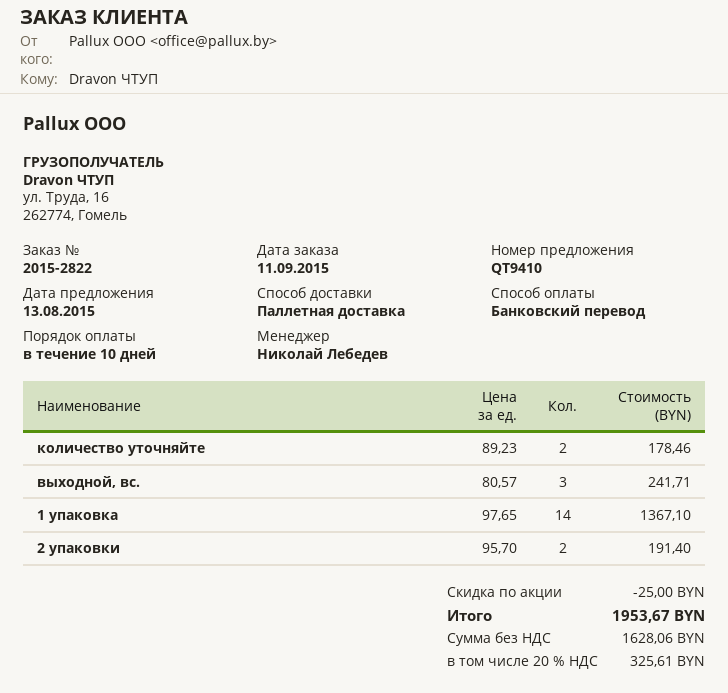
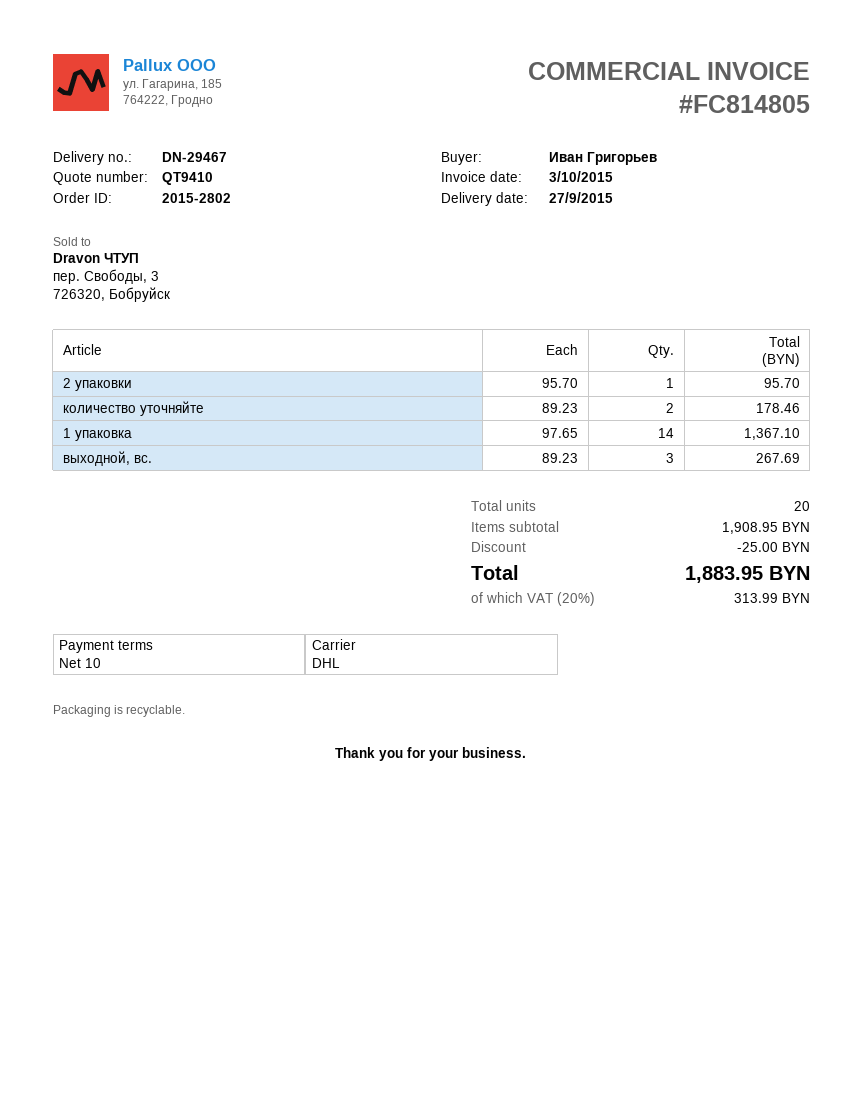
order number: 2015-2822 -> 2015-2802
shipping method: pallet freight -> DHL
выходной, вс.: 3 x 80.57 = 241.71 -> 3 x 89.23 = 267.69
2 упаковки: 2 x 95.70 = 191.40 -> 1 x 95.70 = 95.70
tax: 20% = 325.61 -> 20% = 313.99
total: 1953.67 -> 1883.95

